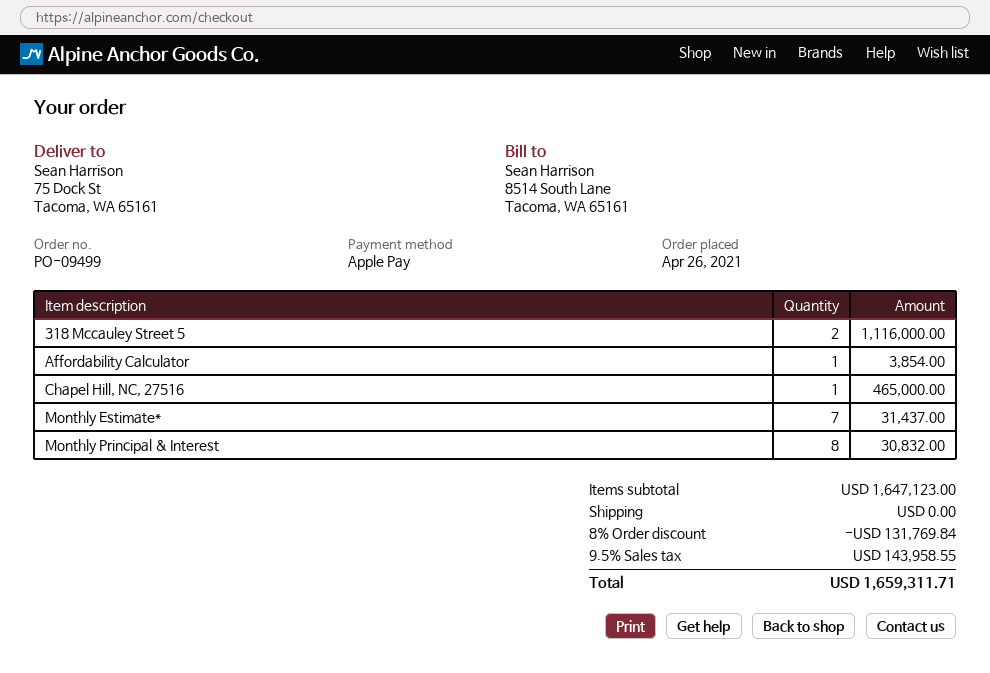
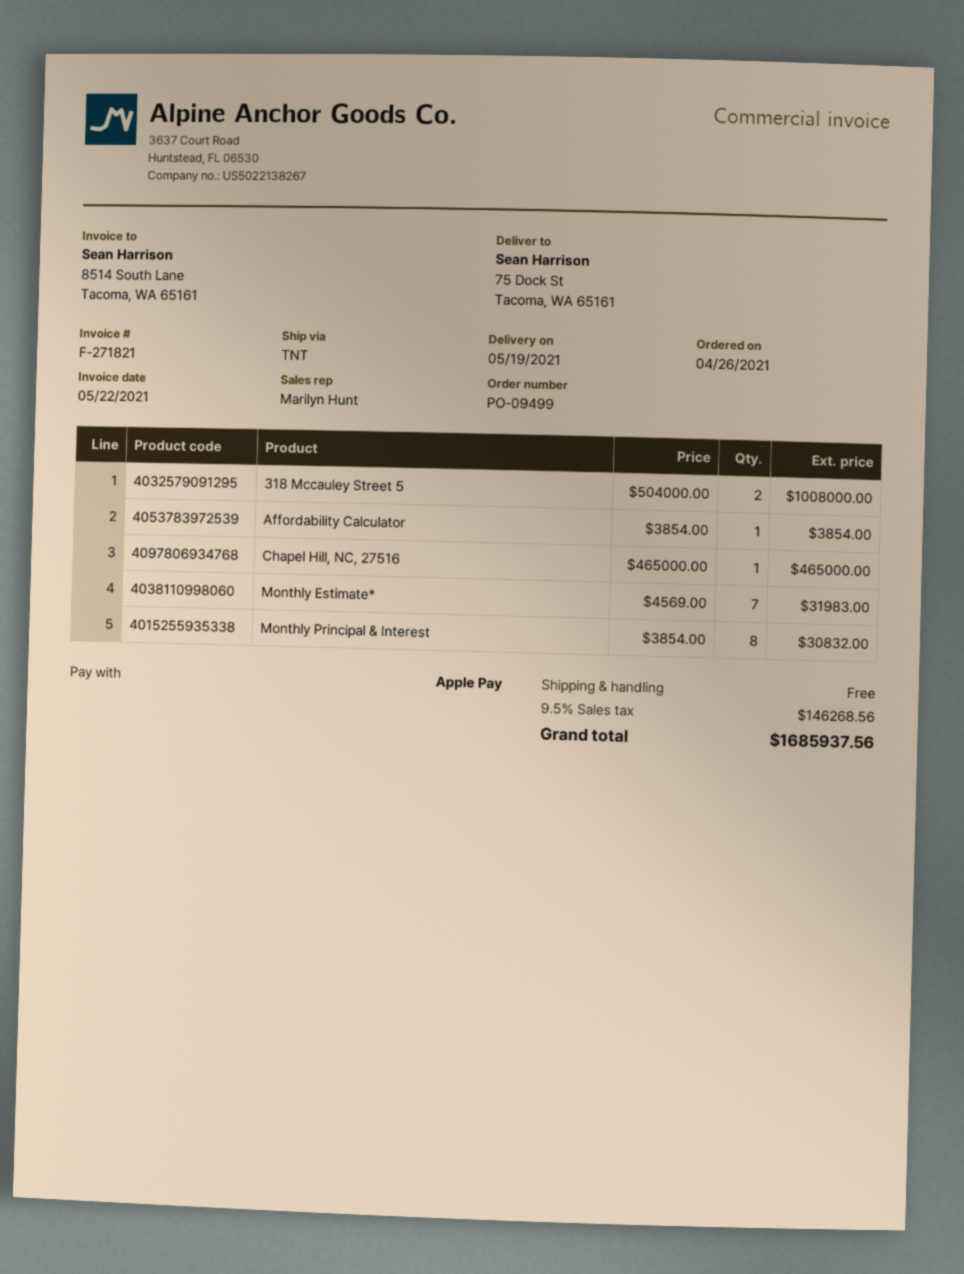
318 Mccauley Street 5: 2 for 1116000.00 -> 2 for 1008000.00
Monthly Estimate*: 7 for 31437.00 -> 7 for 31983.00
discount: 8% = 131769.84 -> none
tax: 9.5% = 143958.55 -> 9.5% = 146268.56
total: 1659311.71 -> 1685937.56

